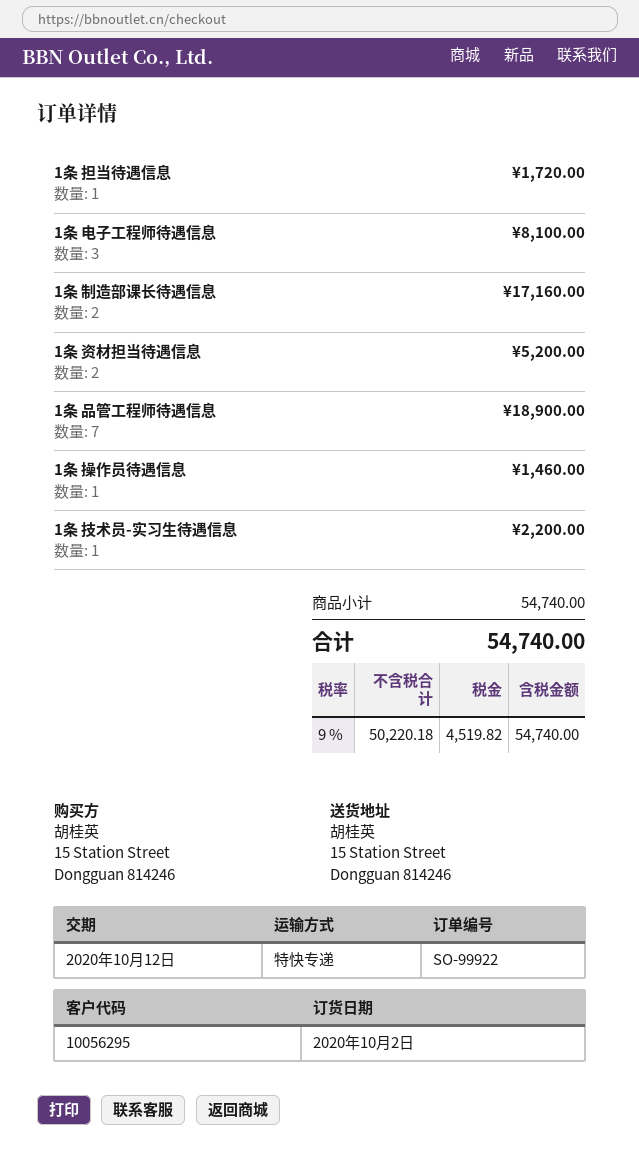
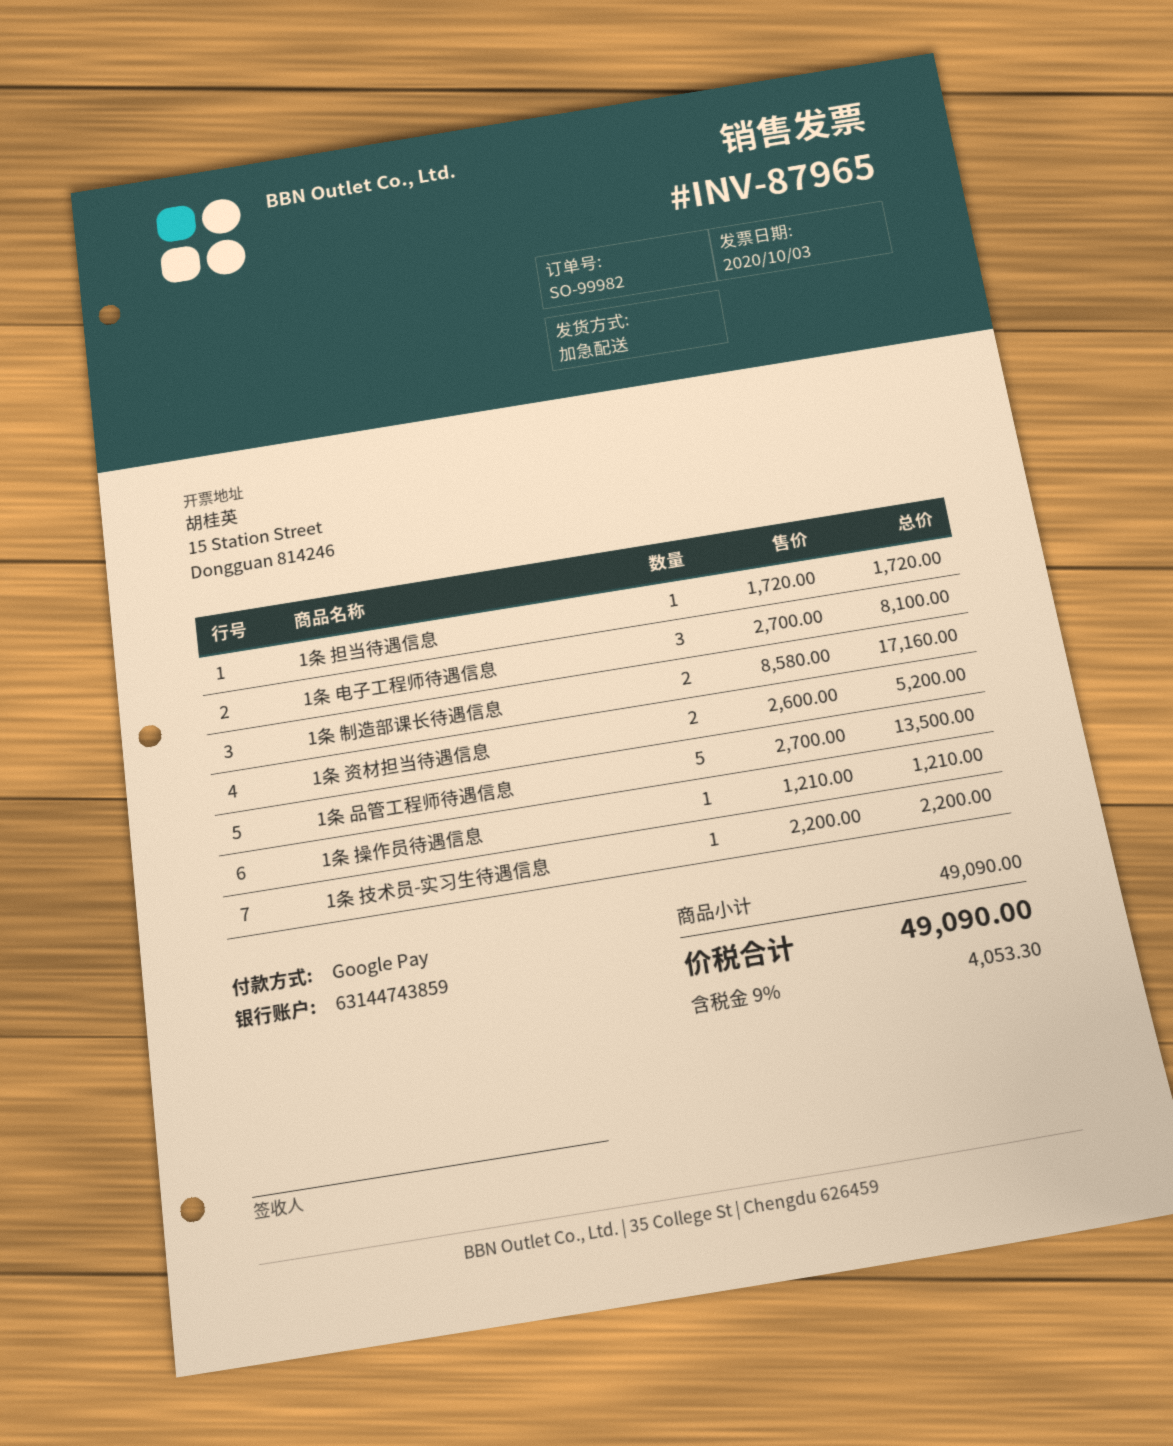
order number: SO-99922 -> SO-99982
1条 品管工程师待遇信息: 7 for 18900.00 -> 5 for 13500.00
1条 操作员待遇信息: 1 for 1460.00 -> 1 for 1210.00
subtotal: 54740.00 -> 49090.00
tax: 9% = 4519.82 -> 9% = 4053.30
total: 54740.00 -> 49090.00

